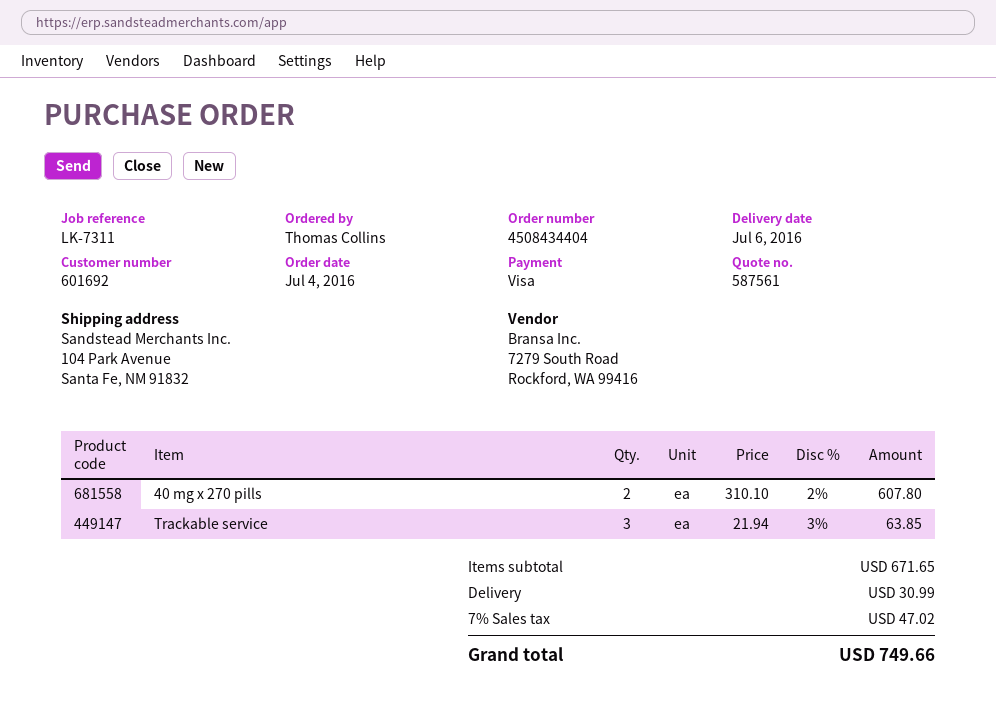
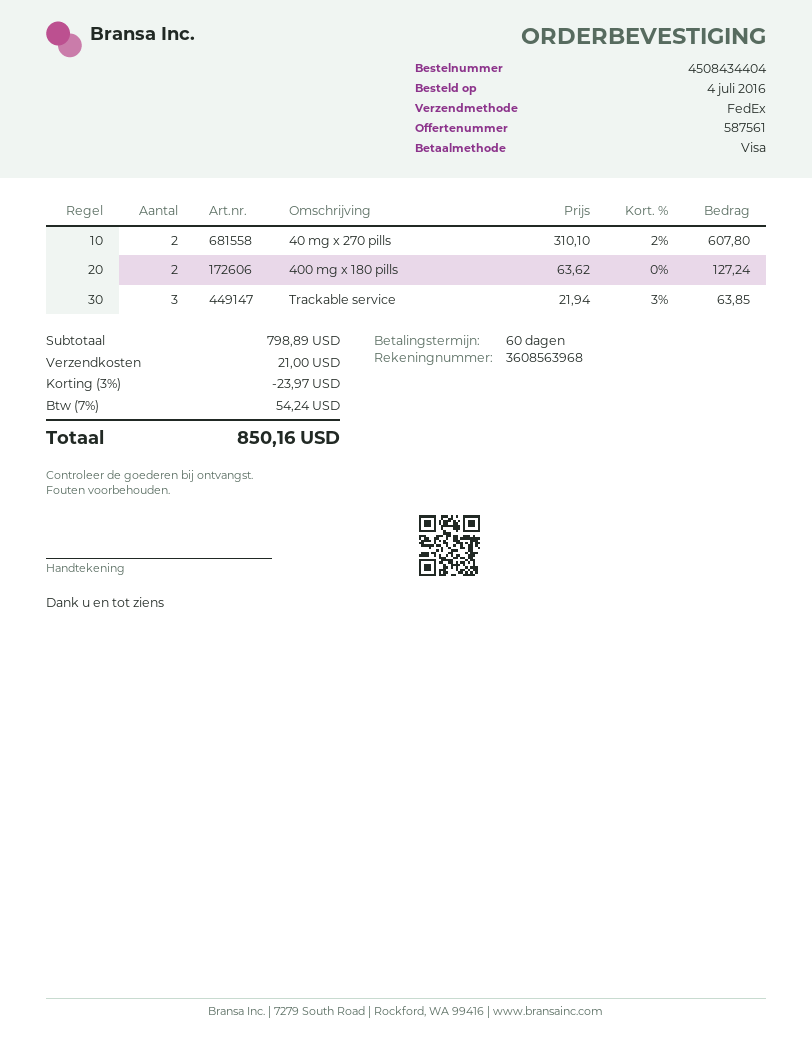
400 mg x 180 pills: none -> 2 x 63.62 = 127.24
subtotal: 671.65 -> 798.89
discount: none -> 3% = 23.97
shipping: 30.99 -> 21.00
tax: 7% = 47.02 -> 7% = 54.24
total: 749.66 -> 850.16

